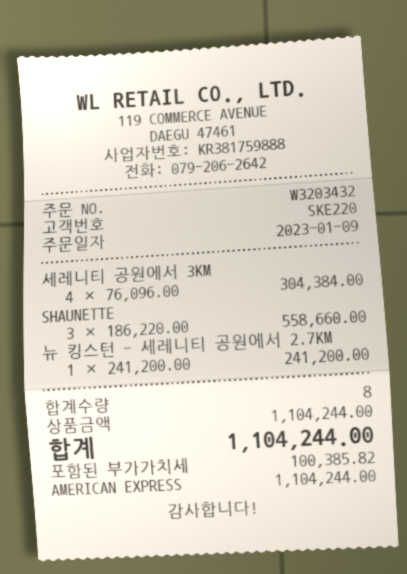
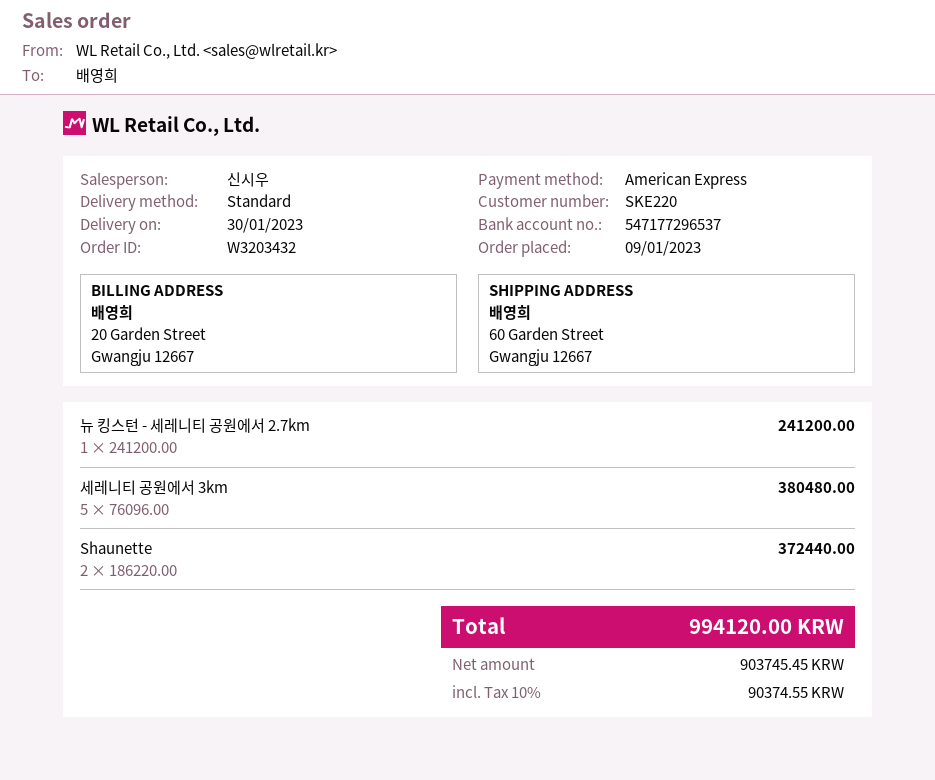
세레니티 공원에서 3KM: 4 x 76096.00 = 304384.00 -> 5 x 76096.00 = 380480.00
SHAUNETTE: 3 x 186220.00 = 558660.00 -> 2 x 186220.00 = 372440.00
tax: 100385.82 -> 90374.55
total: 1104244.00 -> 994120.00

